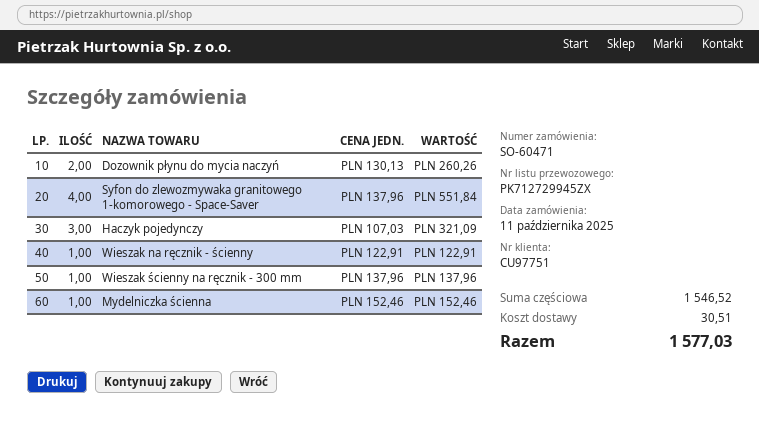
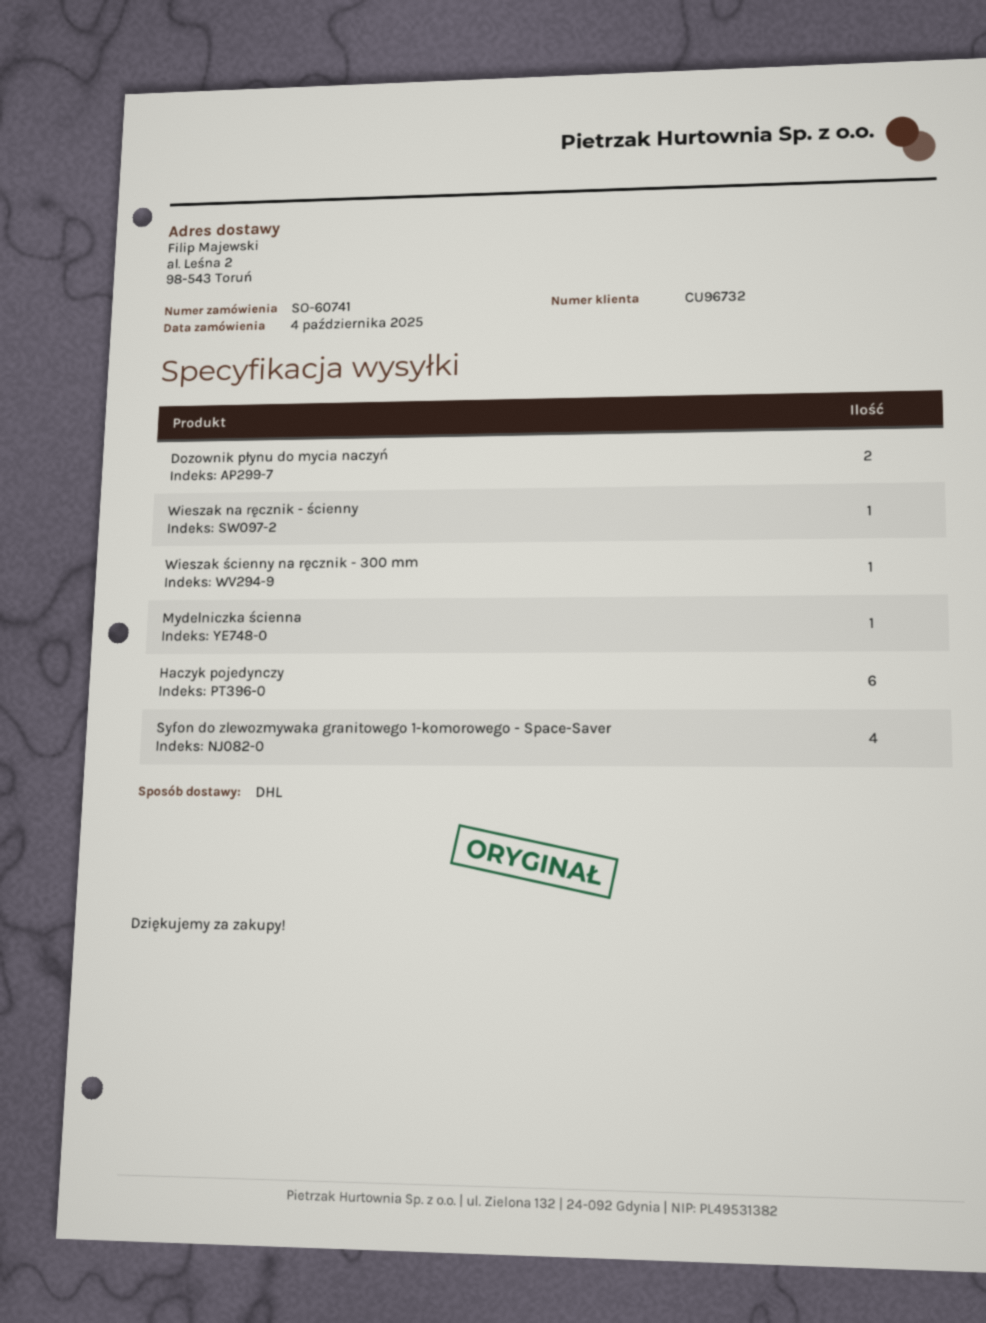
order number: SO-60471 -> SO-60741
order date: 2025-10-11 -> 2025-10-04
customer number: CU97751 -> CU96732
Haczyk pojedynczy: 3 -> 6

